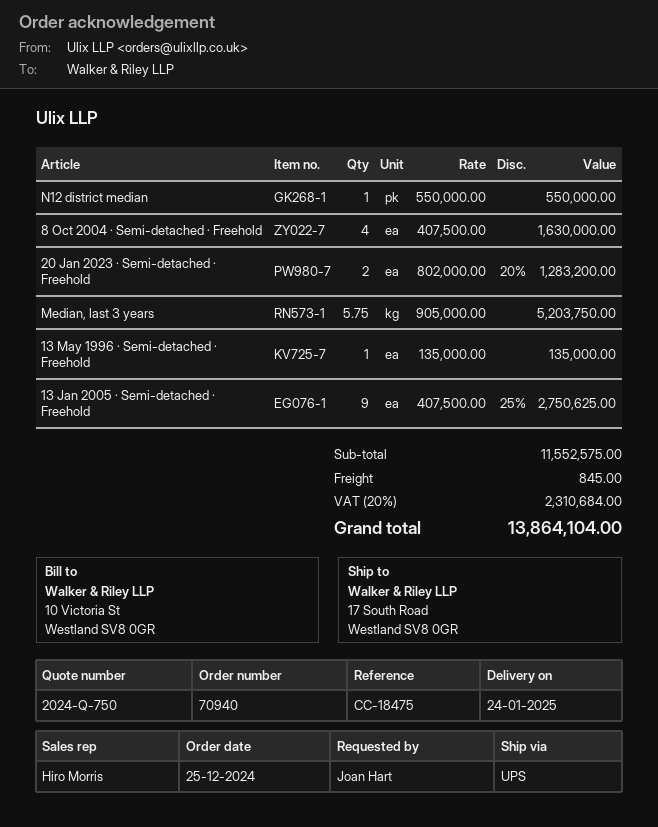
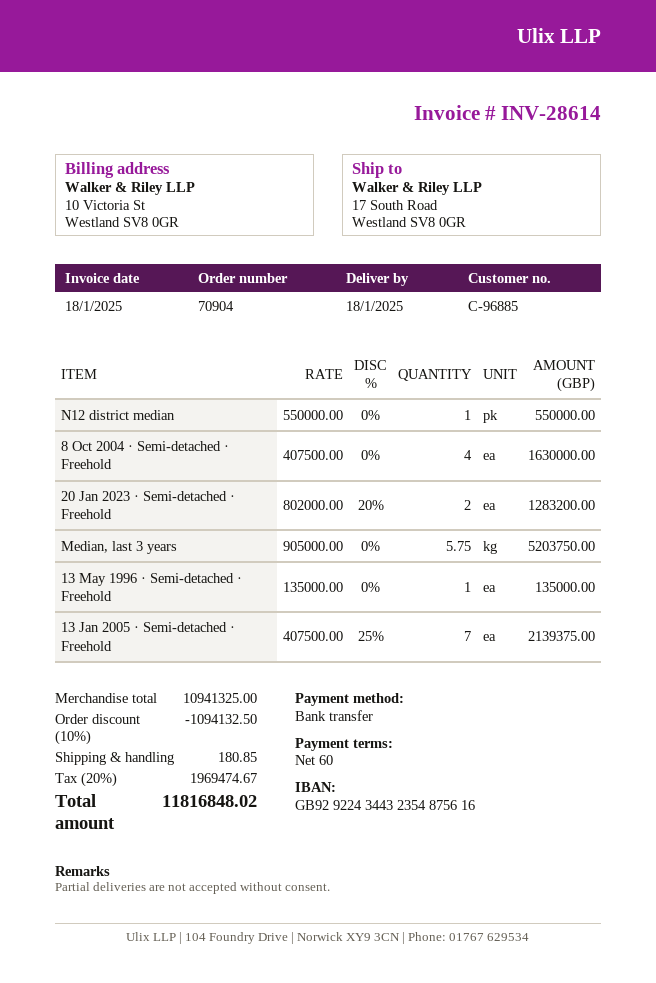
order number: 70940 -> 70904
delivery date: 2025-01-24 -> 2025-01-18
13 Jan 2005 · Semi-detached · Freehold: 9 x 407500.00 - 25% = 2750625.00 -> 7 x 407500.00 - 25% = 2139375.00
subtotal: 11552575.00 -> 10941325.00
discount: none -> 10% = 1094132.50
shipping: 845.00 -> 180.85
tax: 20% = 2310684.00 -> 20% = 1969474.67
total: 13864104.00 -> 11816848.02

